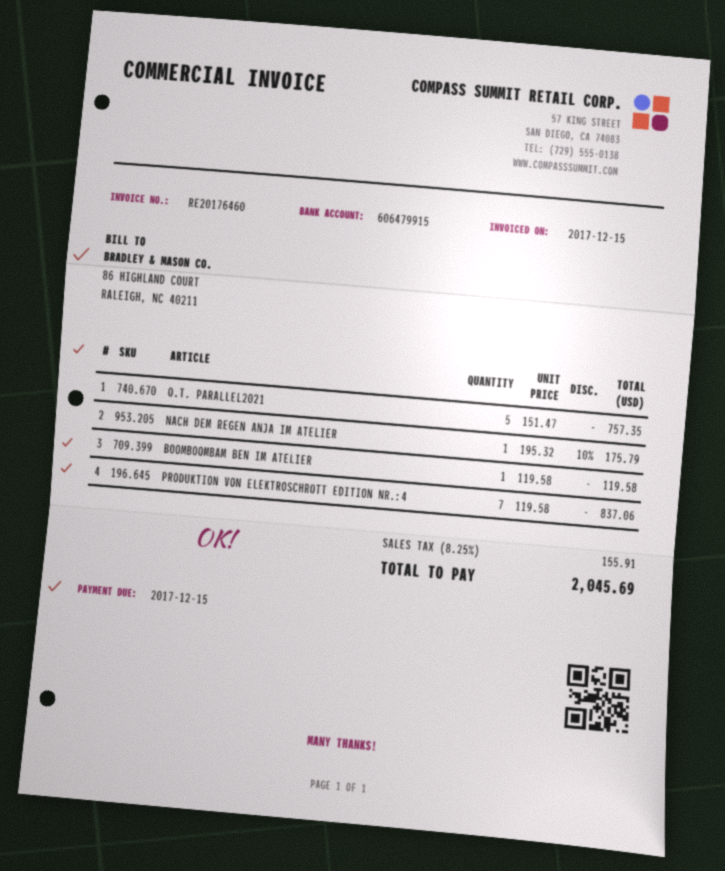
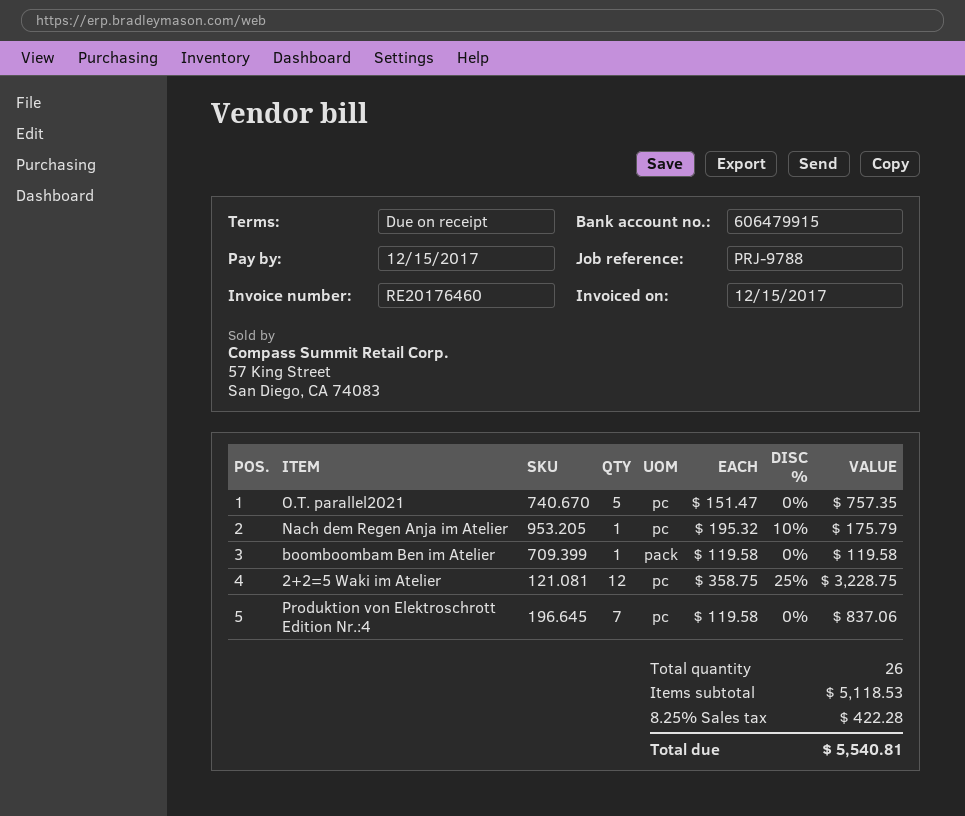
2+2=5 Waki im Atelier: none -> 12 x 358.75 - 25% = 3228.75
tax: 8.25% = 155.91 -> 8.25% = 422.28
total: 2045.69 -> 5540.81

